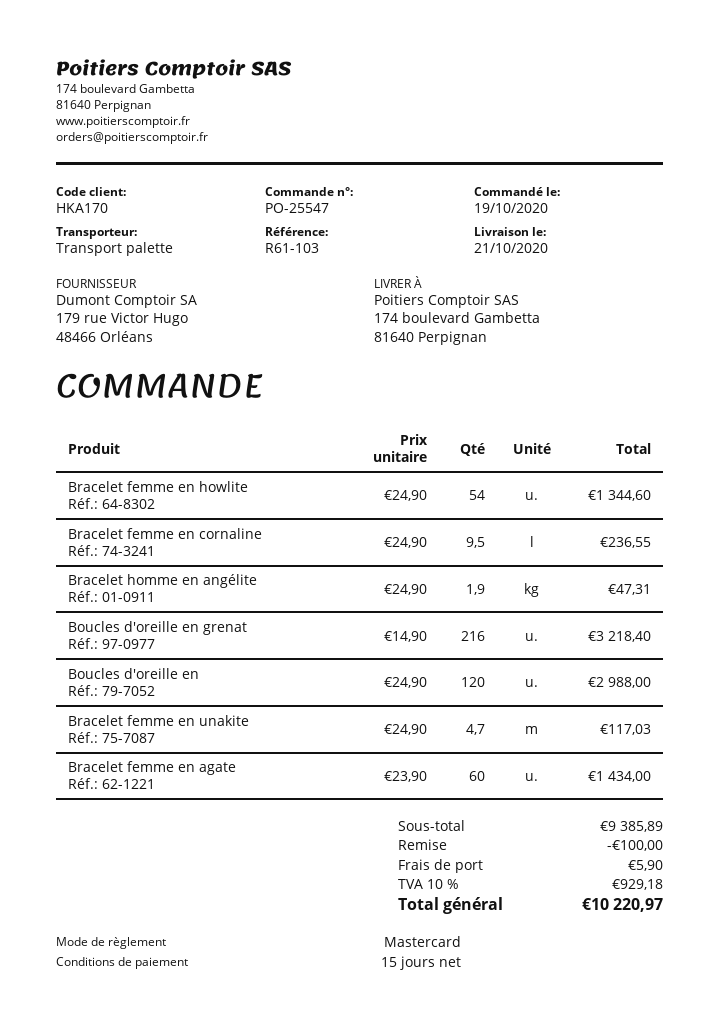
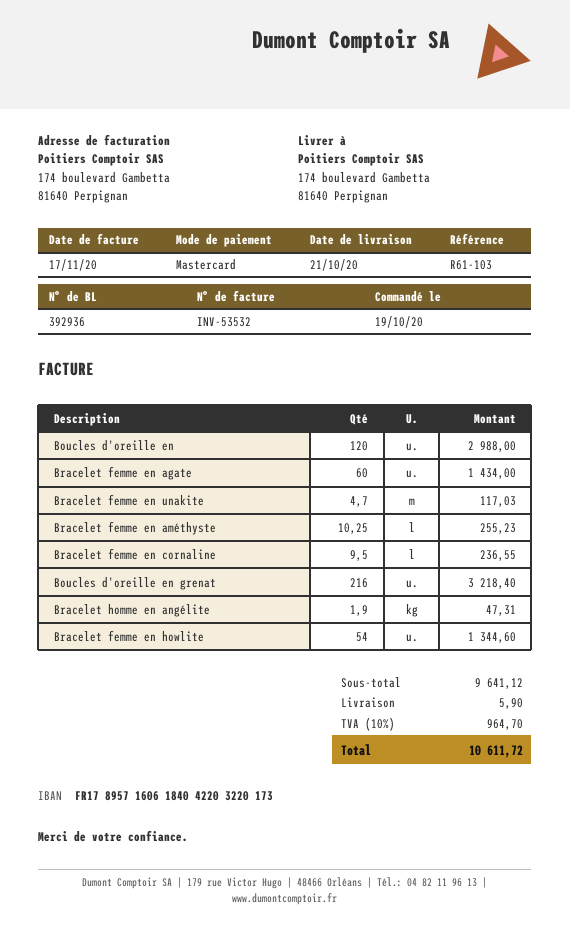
Bracelet femme en améthyste: none -> 10.25 for 255.23
subtotal: 9385.89 -> 9641.12
discount: 100.00 -> none
tax: 10% = 929.18 -> 10% = 964.70
total: 10220.97 -> 10611.72

